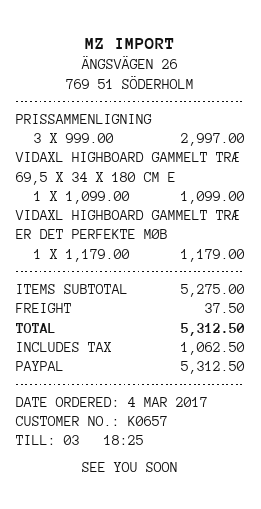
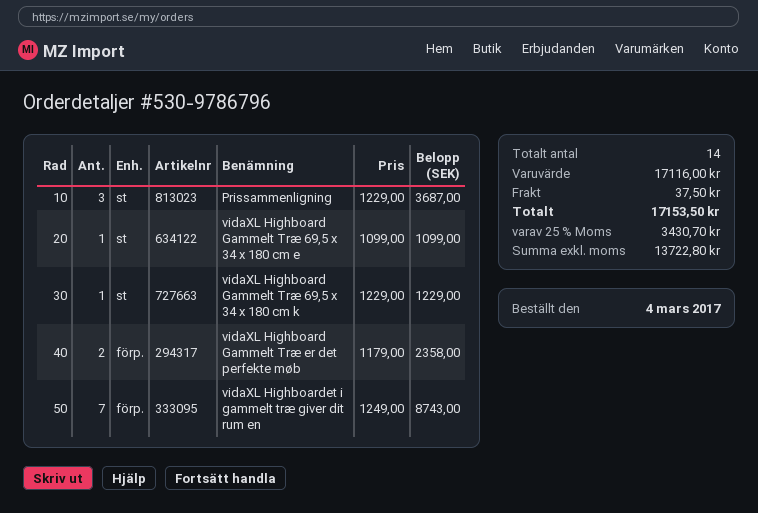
PRISSAMMENLIGNING: 3 x 999.00 = 2997.00 -> 3 x 1229.00 = 3687.00
VIDAXL HIGHBOARD GAMMELT TRÆ ER DET PERFEKTE MØB: 1 x 1179.00 = 1179.00 -> 2 x 1179.00 = 2358.00
vidaXL Highboard Gammelt Træ 69,5 x 34 x 180 cm k: none -> 1 x 1229.00 = 1229.00
vidaXL Highboardet i gammelt træ giver dit rum en: none -> 7 x 1249.00 = 8743.00
subtotal: 5275.00 -> 17116.00
tax: 1062.50 -> 3430.70
total: 5312.50 -> 17153.50

